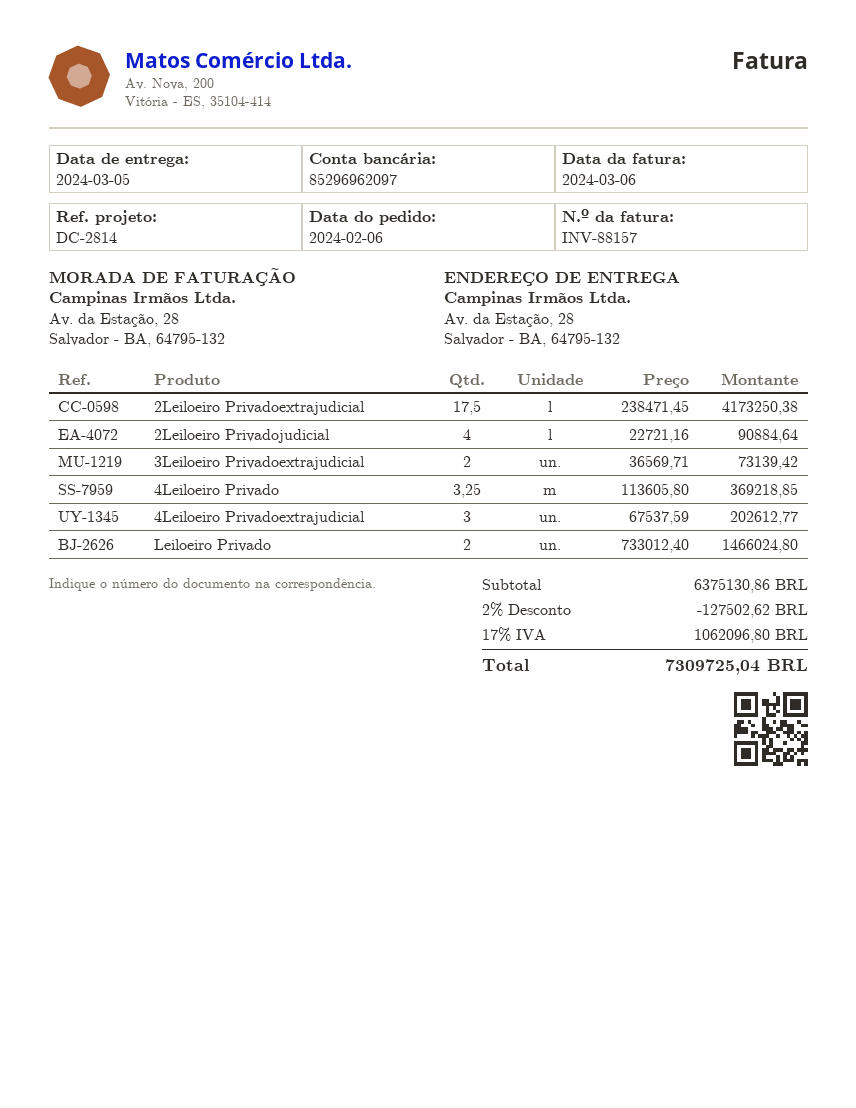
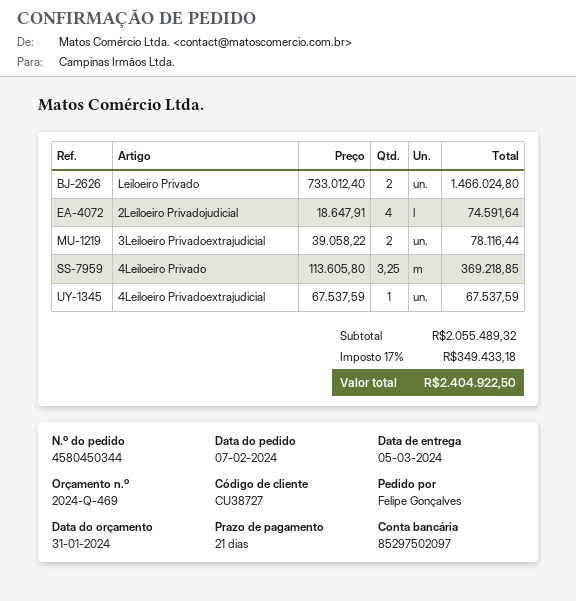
order date: 2024-02-06 -> 2024-02-07
bank account: 85296962097 -> 85297502097
2Leiloeiro Privadoextrajudicial: 17.5 x 238471.45 = 4173250.38 -> none
2Leiloeiro Privadojudicial: 4 x 22721.16 = 90884.64 -> 4 x 18647.91 = 74591.64
3Leiloeiro Privadoextrajudicial: 2 x 36569.71 = 73139.42 -> 2 x 39058.22 = 78116.44
4Leiloeiro Privadoextrajudicial: 3 x 67537.59 = 202612.77 -> 1 x 67537.59 = 67537.59
subtotal: 6375130.86 -> 2055489.32
discount: 2% = 127502.62 -> none
tax: 17% = 1062096.80 -> 17% = 349433.18
total: 7309725.04 -> 2404922.50

